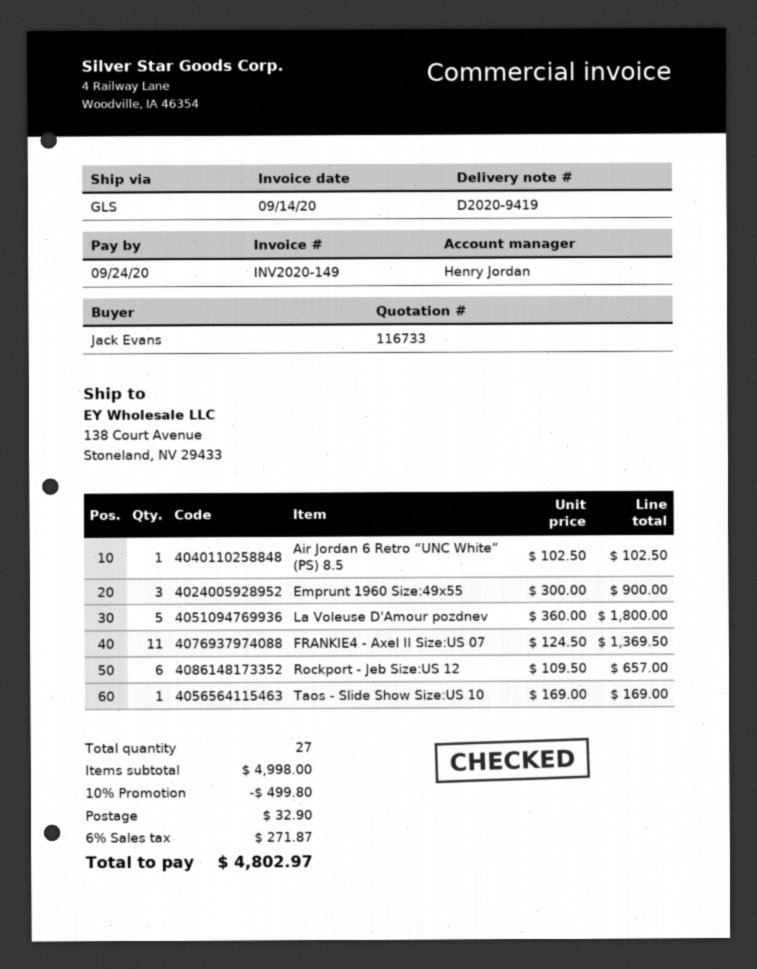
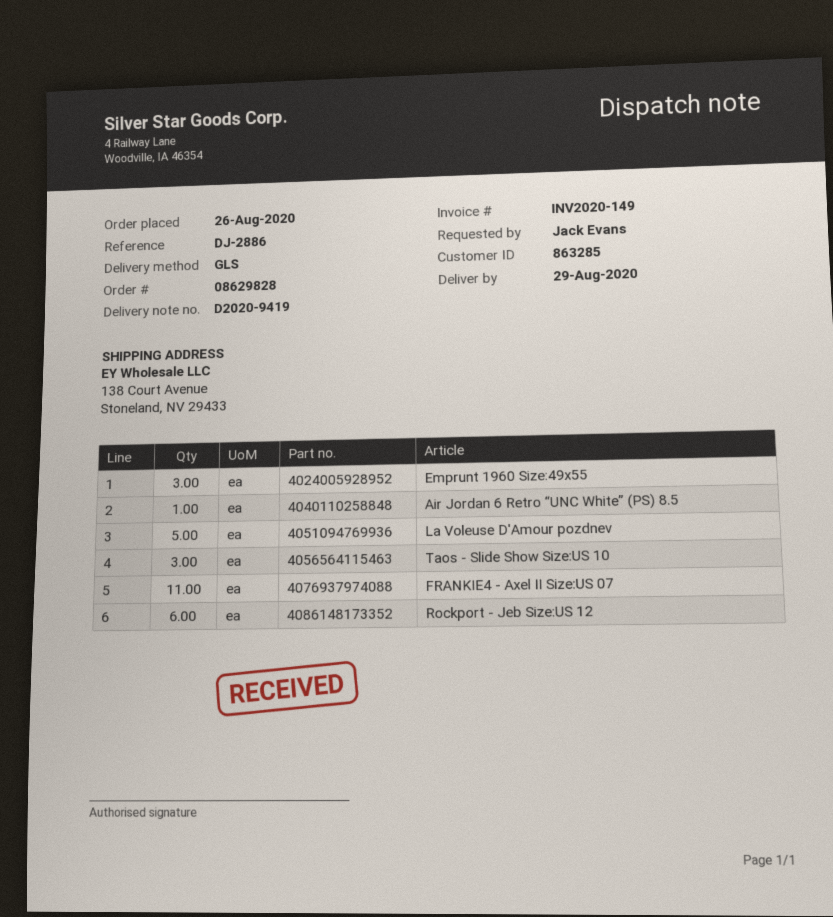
Taos - Slide Show Size:US 10: 1 -> 3

